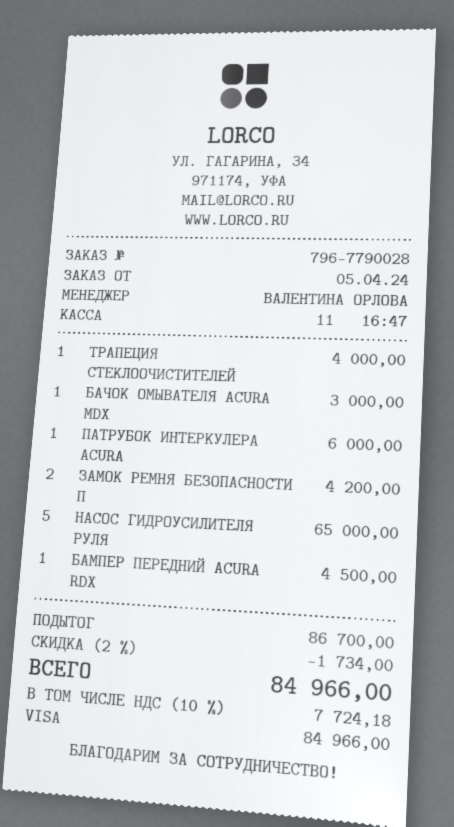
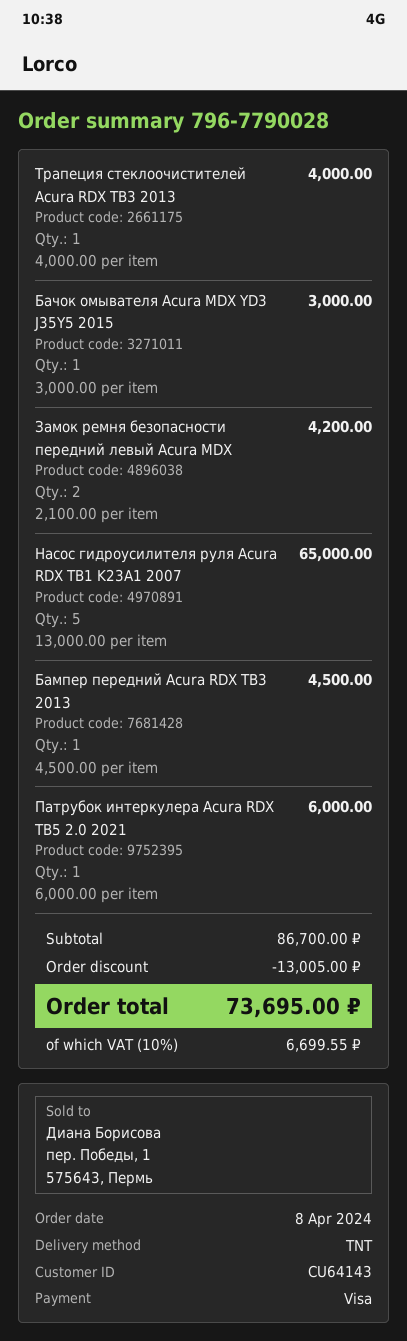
order date: 2024-04-05 -> 2024-04-08
discount: 1734.00 -> 13005.00
tax: 10% = 7724.18 -> 10% = 6699.55
total: 84966.00 -> 73695.00

